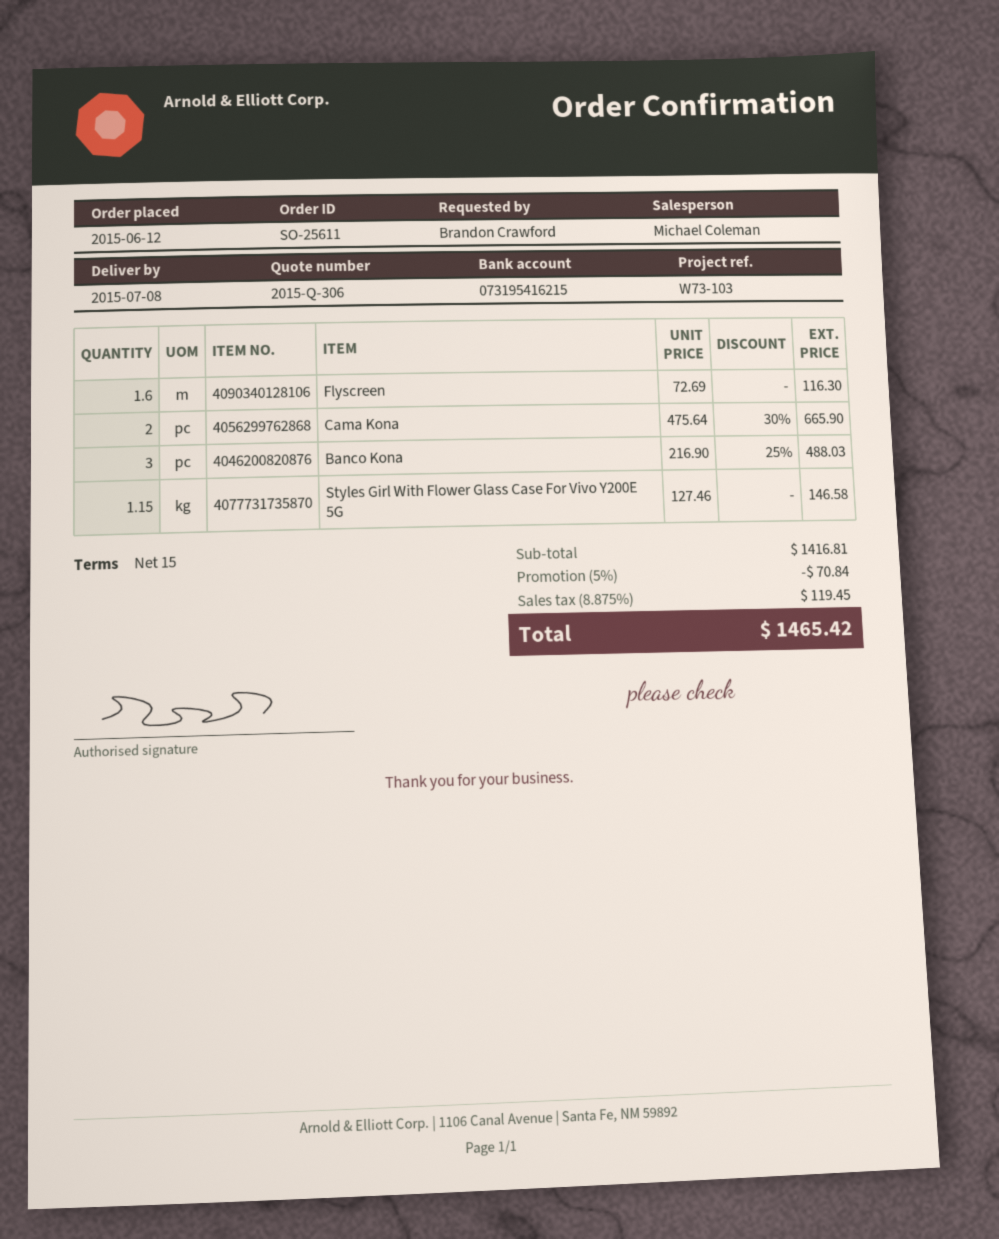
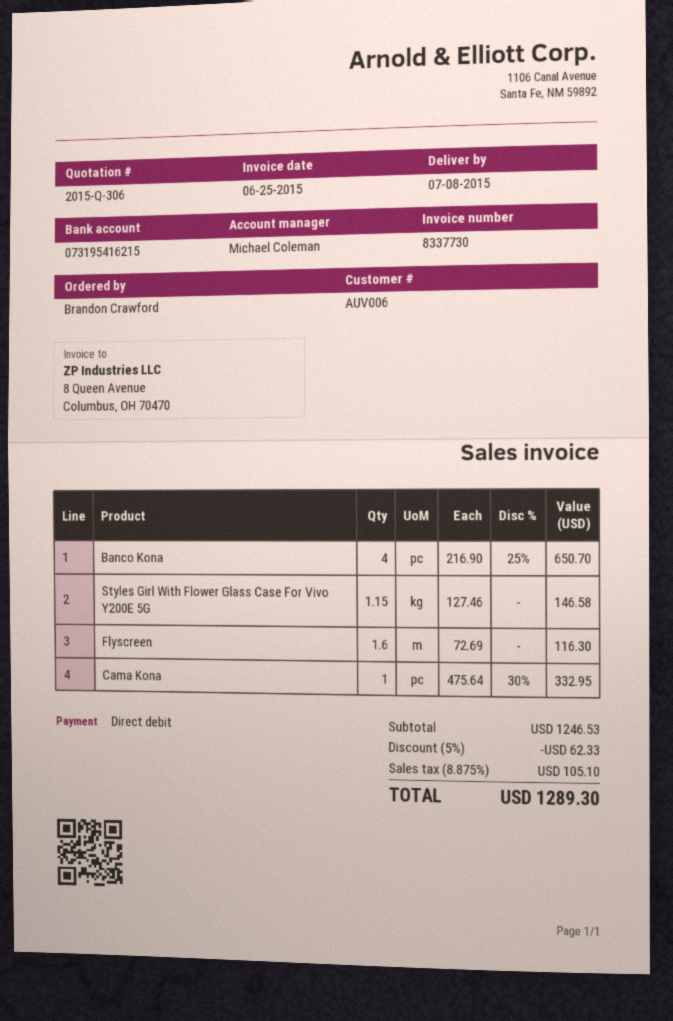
Cama Kona: 2 x 475.64 - 30% = 665.90 -> 1 x 475.64 - 30% = 332.95
Banco Kona: 3 x 216.90 - 25% = 488.03 -> 4 x 216.90 - 25% = 650.70
subtotal: 1416.81 -> 1246.53
discount: 5% = 70.84 -> 5% = 62.33
tax: 8.875% = 119.45 -> 8.875% = 105.10
total: 1465.42 -> 1289.30

